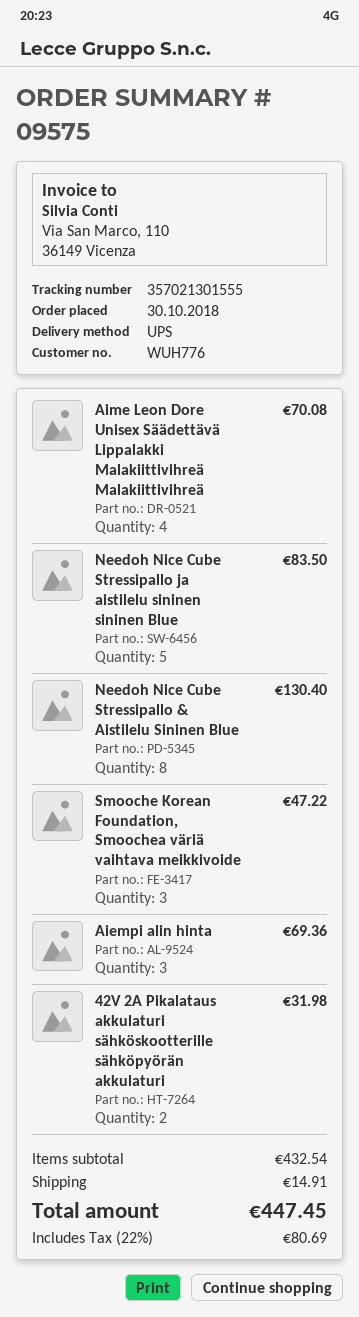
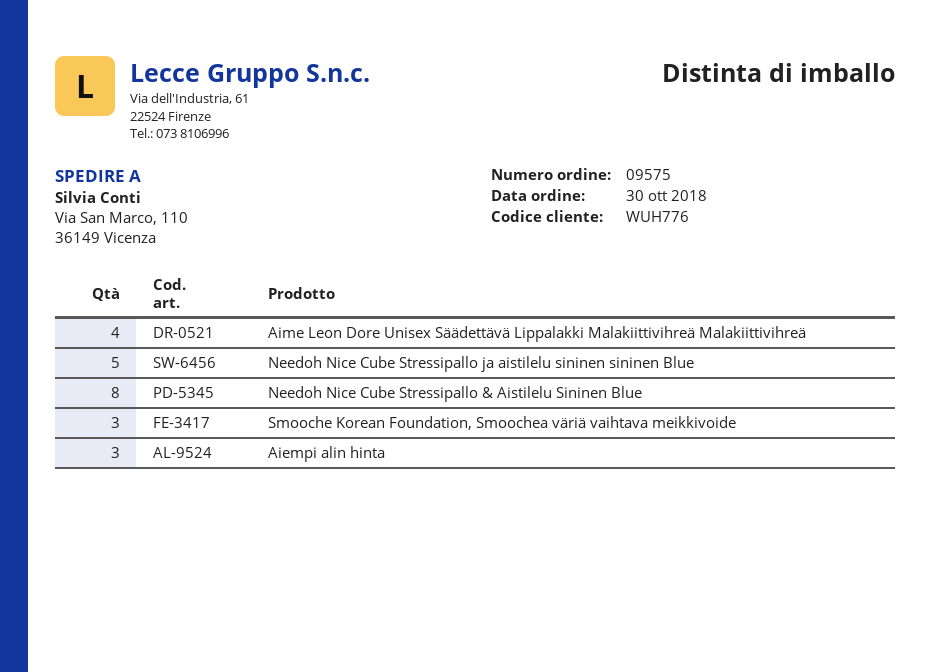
42V 2A Pikalataus akkulaturi sähköskootterille sähköpyörän akkulaturi: 2 -> none

